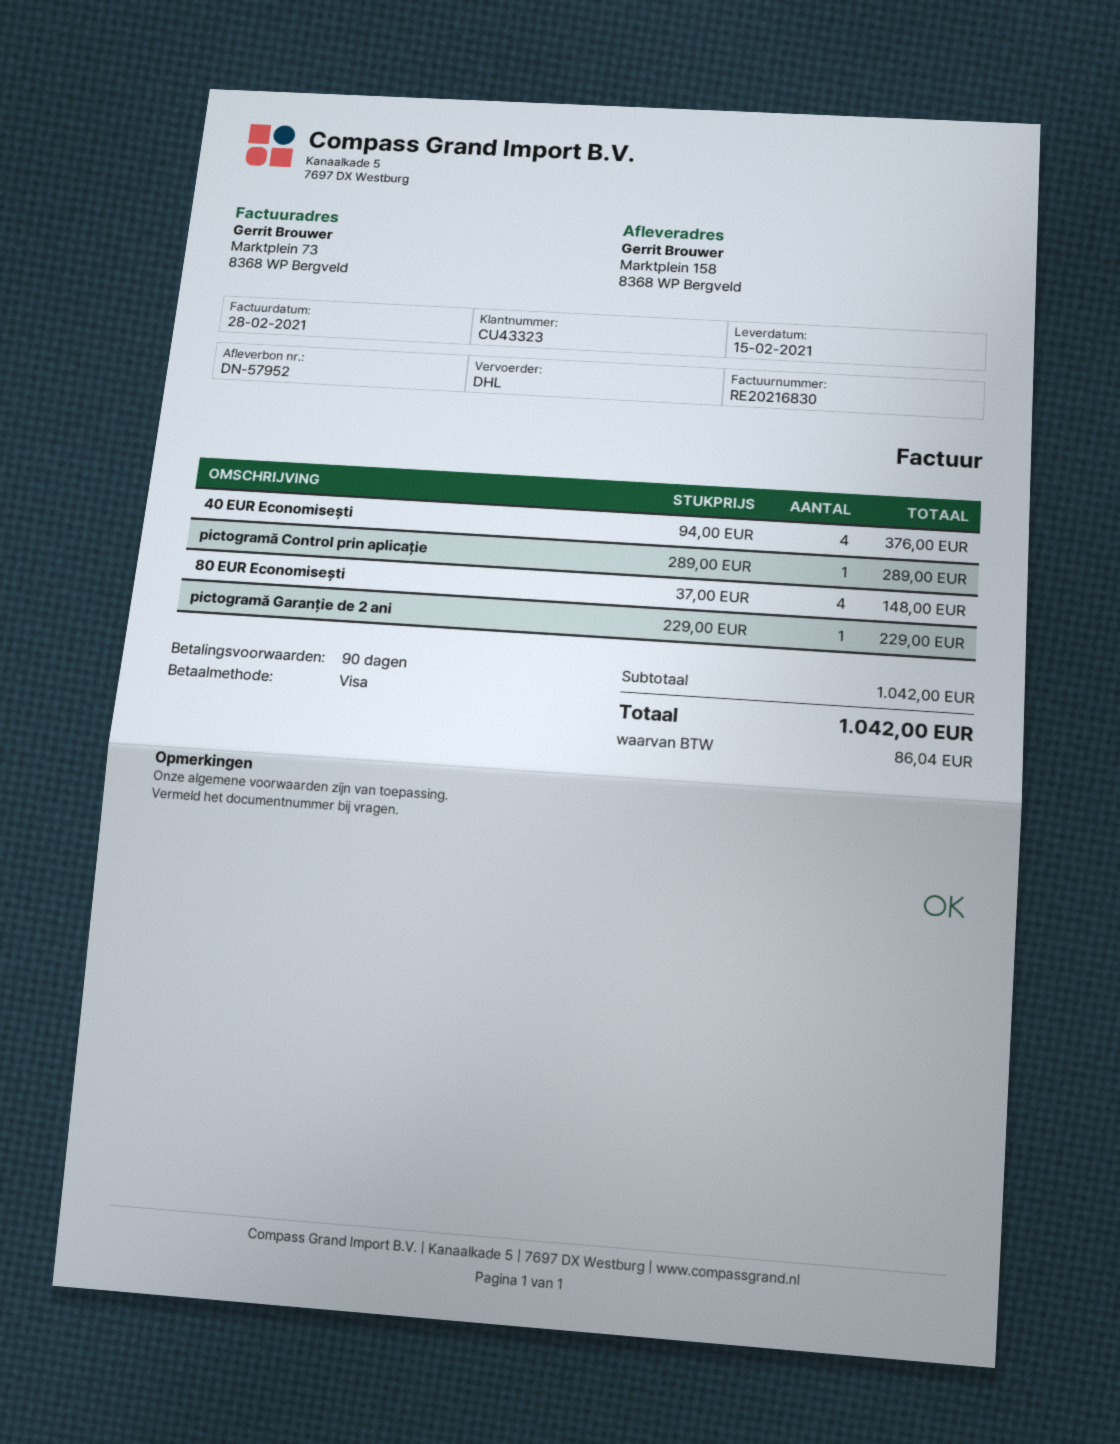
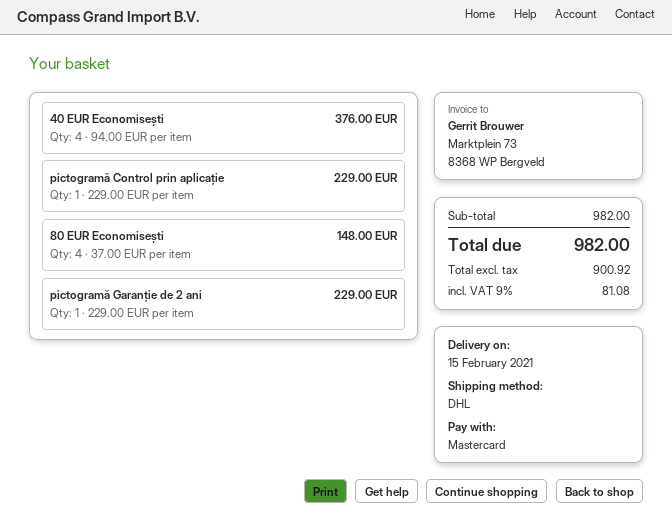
payment method: Visa -> Mastercard
pictogramă Control prin aplicație: 1 x 289.00 = 289.00 -> 1 x 229.00 = 229.00
subtotal: 1042.00 -> 982.00
tax: 86.04 -> 81.08
total: 1042.00 -> 982.00

